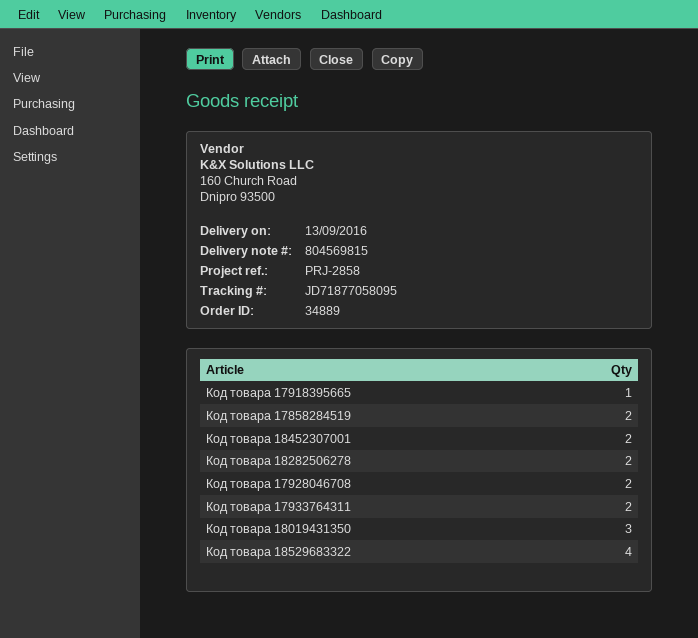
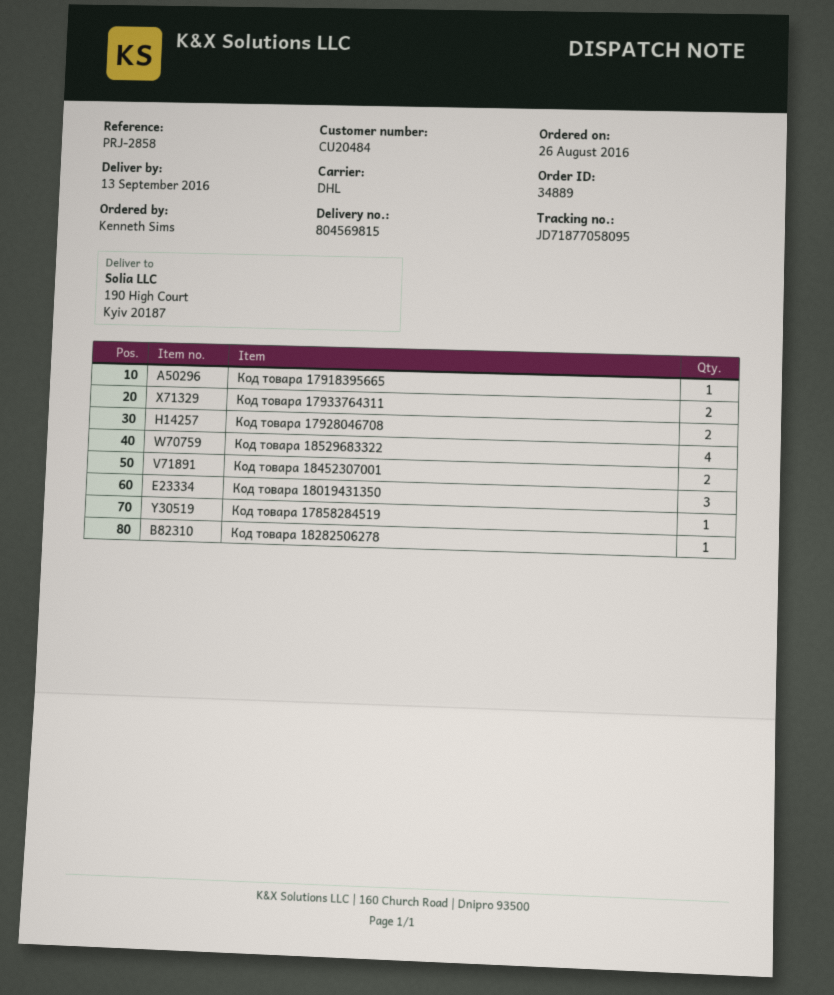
Код товара 17858284519: 2 -> 1
Код товара 18282506278: 2 -> 1

